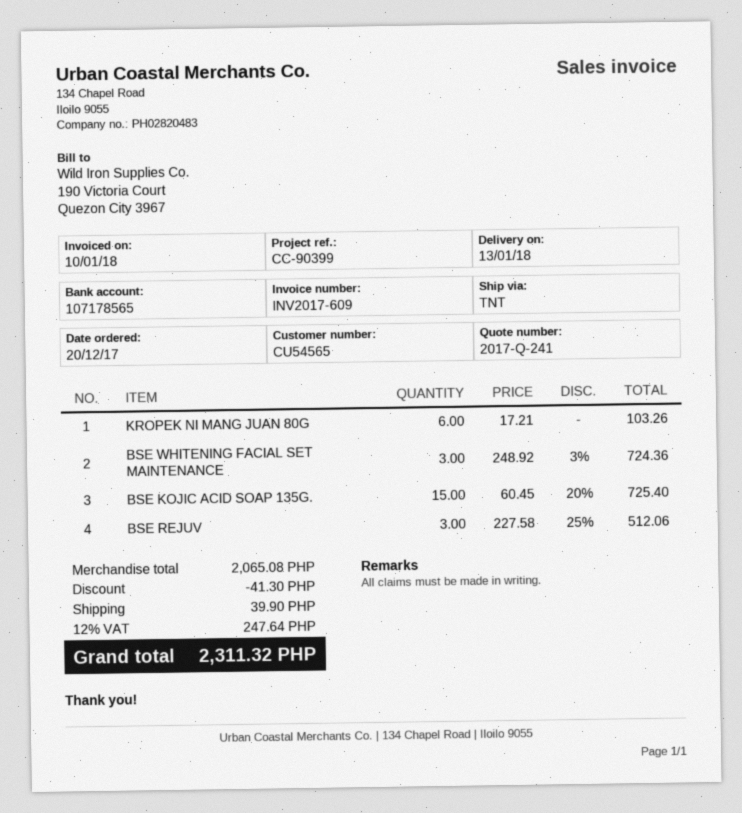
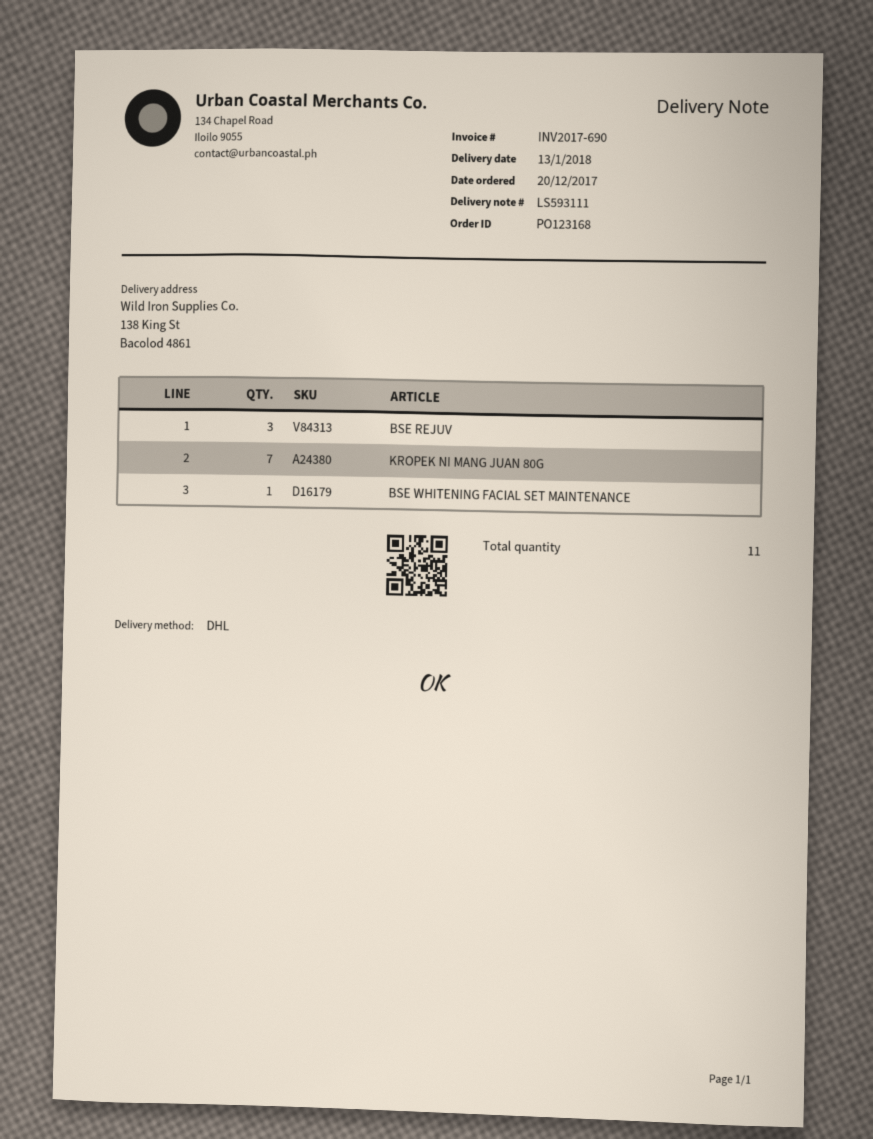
invoice number: INV2017-609 -> INV2017-690
shipping method: TNT -> DHL
KROPEK NI MANG JUAN 80G: 6 -> 7
BSE WHITENING FACIAL SET MAINTENANCE: 3 -> 1
BSE KOJIC ACID SOAP 135G.: 15 -> none

